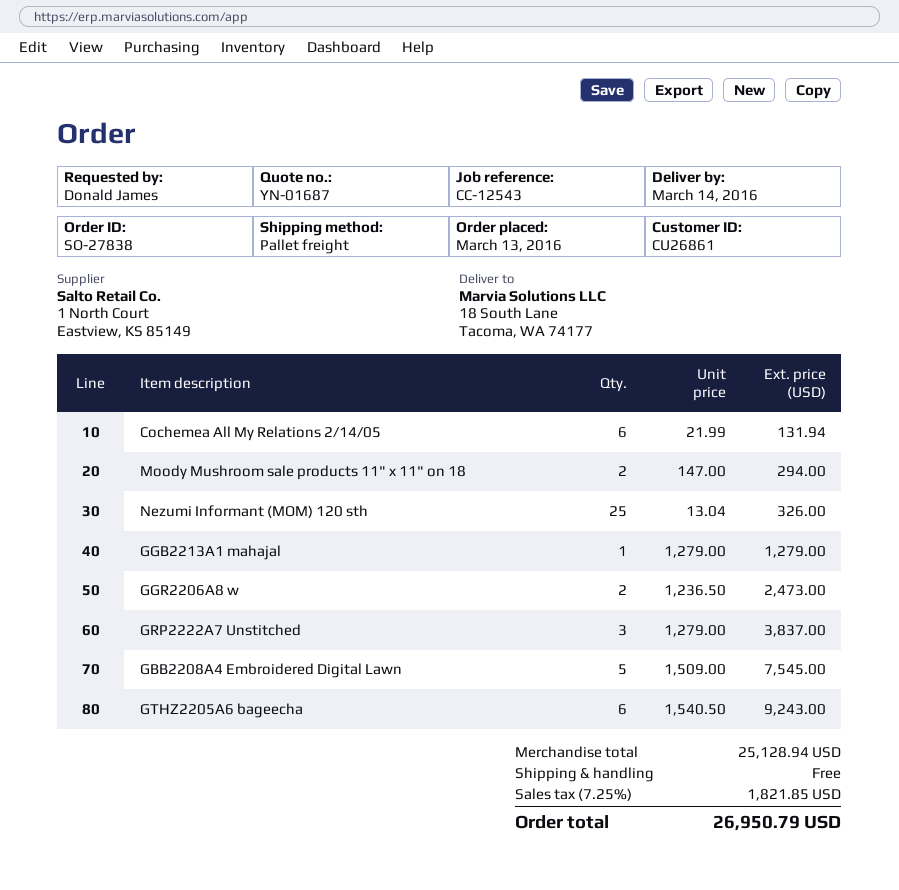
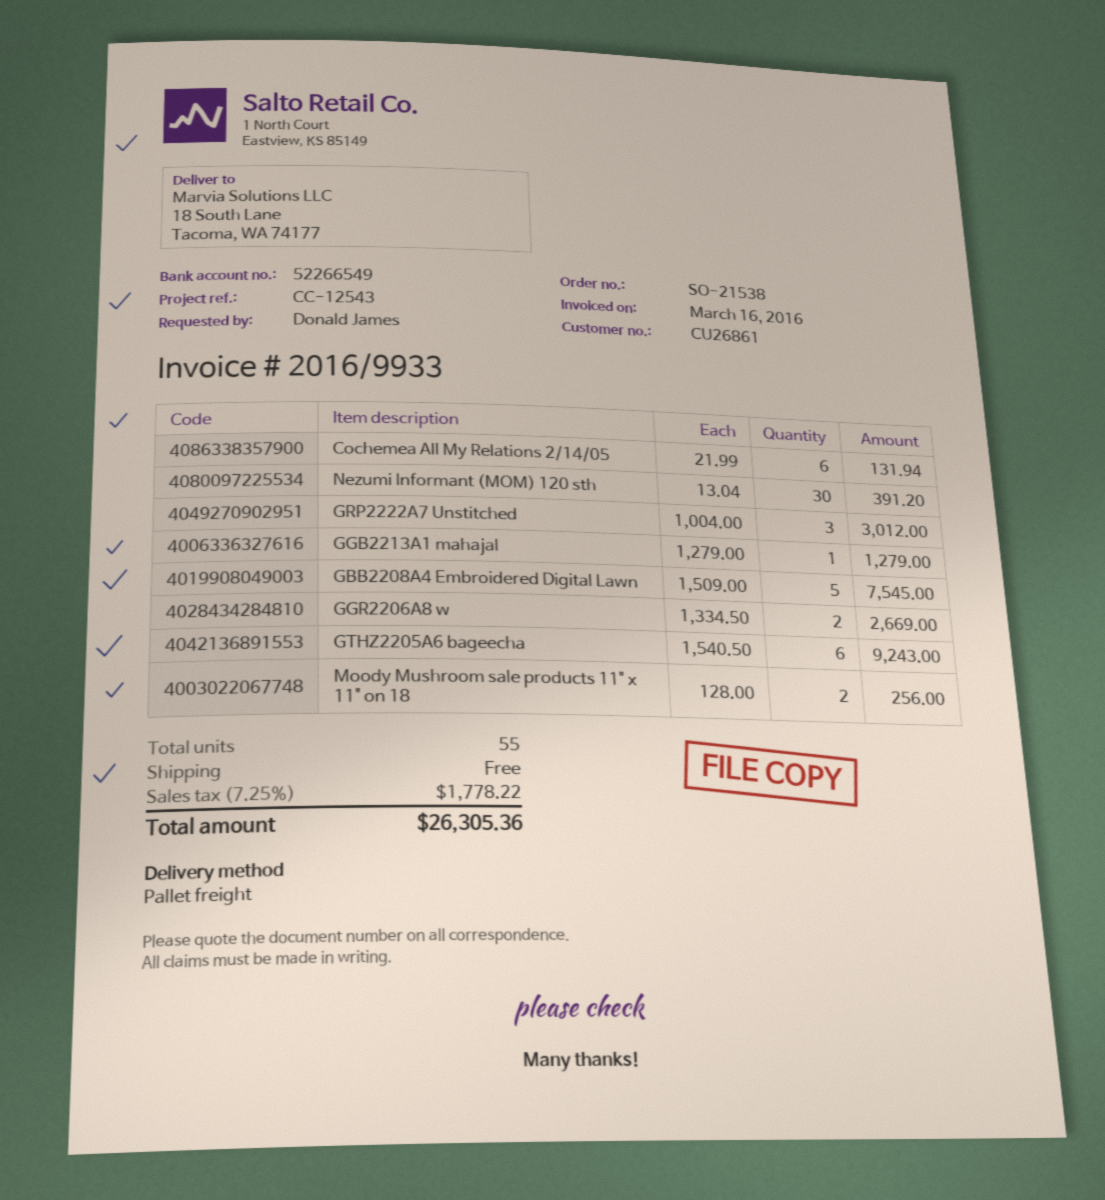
order number: SO-27838 -> SO-21538
Moody Mushroom sale products 11" x 11" on 18: 2 x 147.00 = 294.00 -> 2 x 128.00 = 256.00
Nezumi Informant (MOM) 120 sth: 25 x 13.04 = 326.00 -> 30 x 13.04 = 391.20
GGR2206A8 w: 2 x 1236.50 = 2473.00 -> 2 x 1334.50 = 2669.00
GRP2222A7 Unstitched: 3 x 1279.00 = 3837.00 -> 3 x 1004.00 = 3012.00
tax: 7.25% = 1821.85 -> 7.25% = 1778.22
total: 26950.79 -> 26305.36

